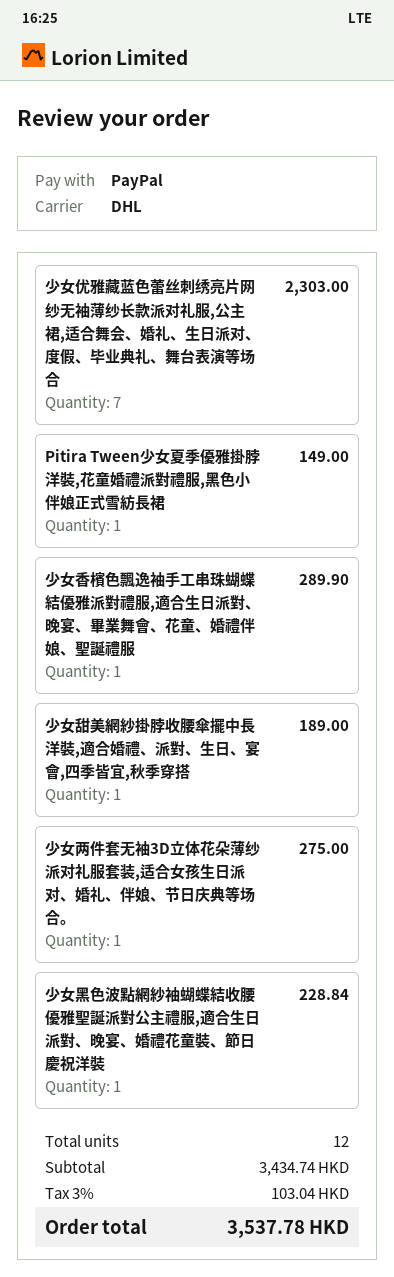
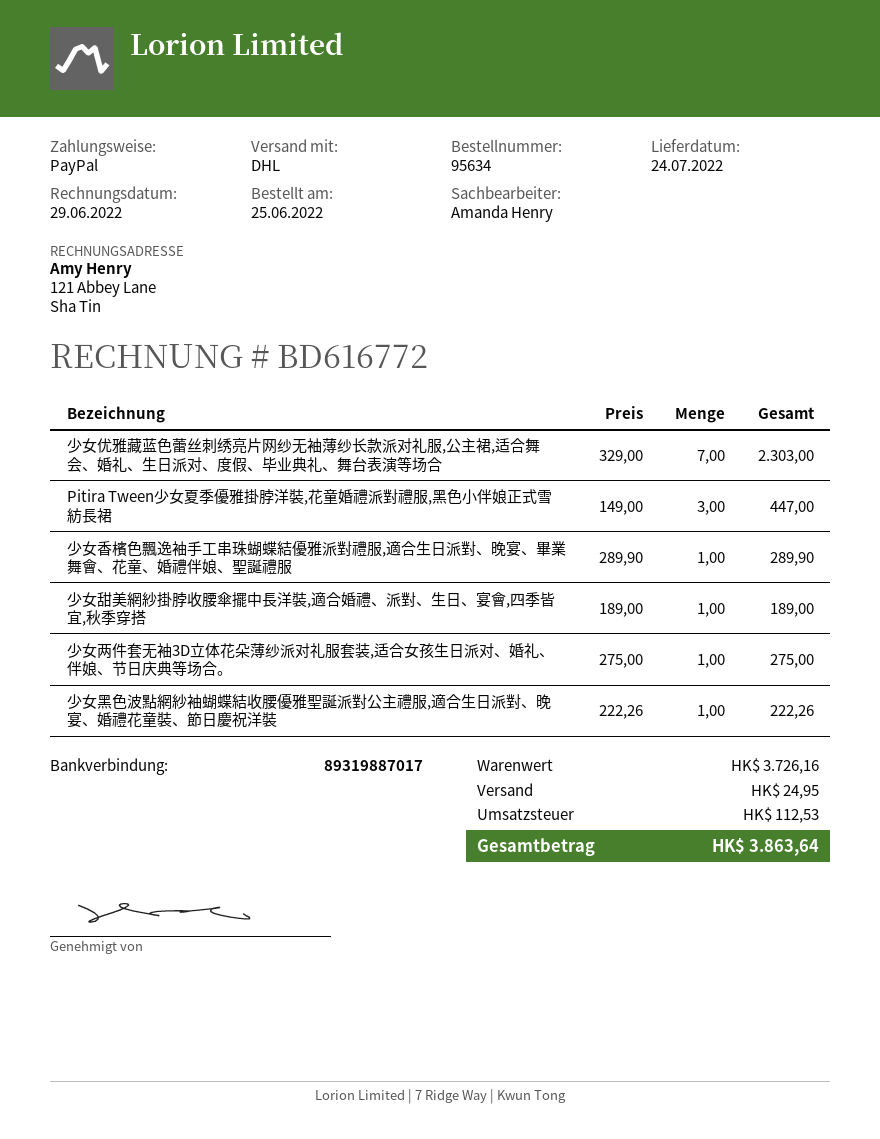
Pitira Tween少女夏季優雅掛脖洋裝,花童婚禮派對禮服,黑色小伴娘正式雪紡長裙: 1 for 149.00 -> 3 for 447.00
少女黑色波點網紗袖蝴蝶結收腰優雅聖誕派對公主禮服,適合生日派對、晚宴、婚禮花童裝、節日慶祝洋裝: 1 for 228.84 -> 1 for 222.26
subtotal: 3434.74 -> 3726.16
shipping: none -> 24.95
tax: 103.04 -> 112.53
total: 3537.78 -> 3863.64

